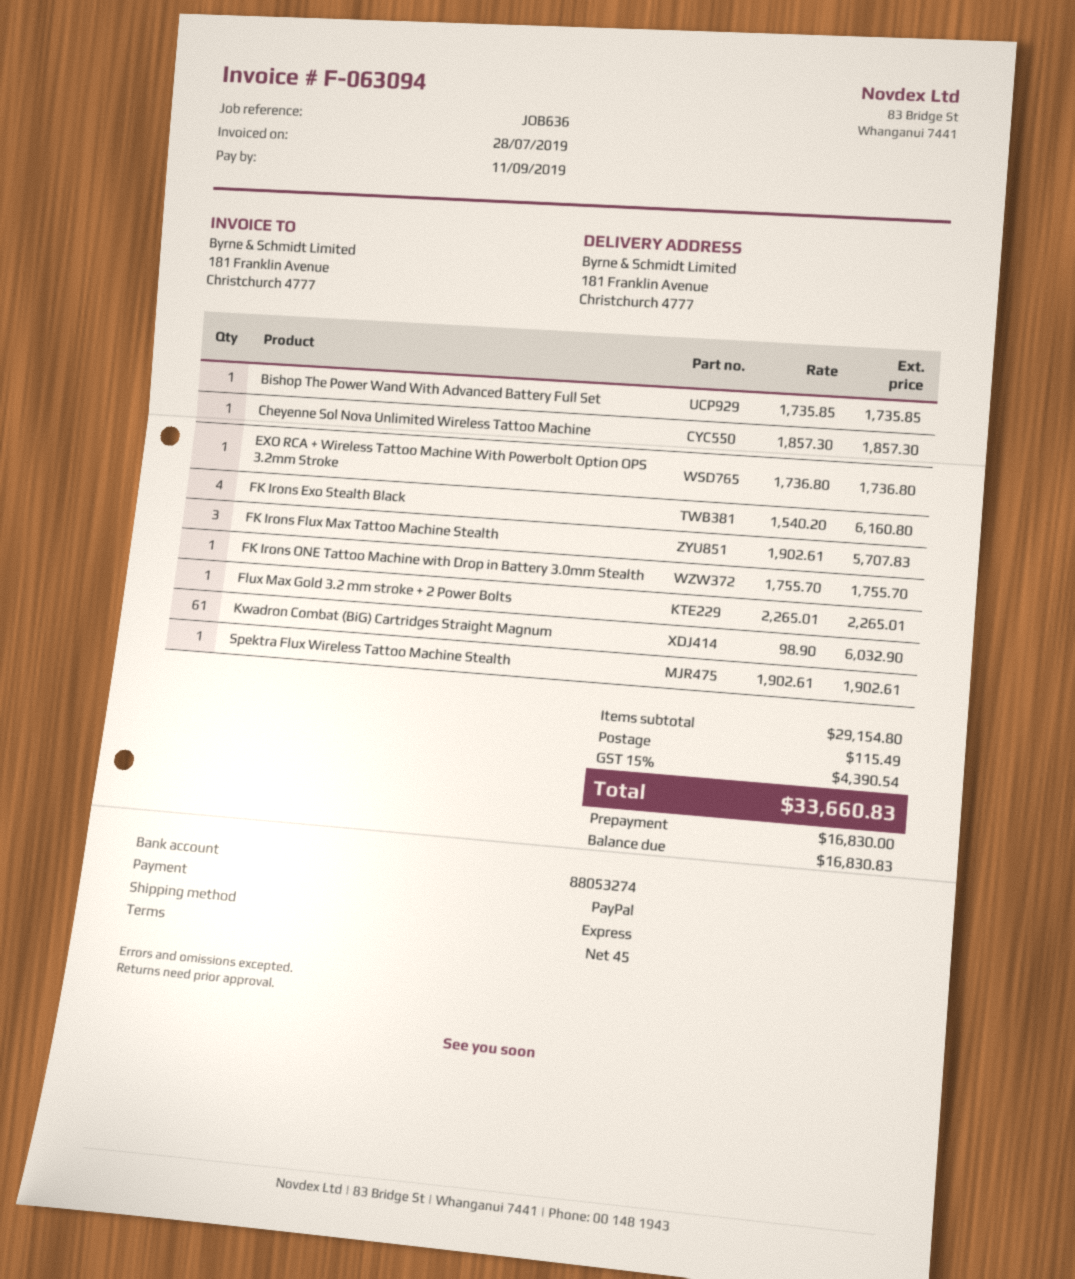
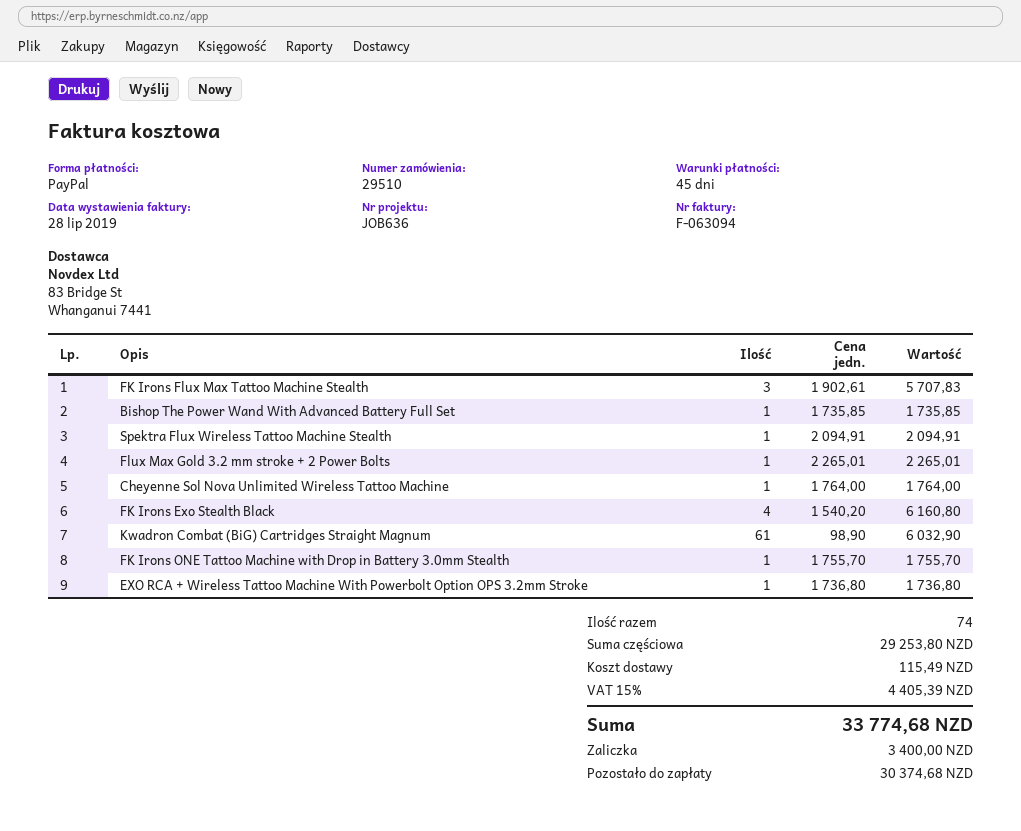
Cheyenne Sol Nova Unlimited Wireless Tattoo Machine: 1 x 1857.30 = 1857.30 -> 1 x 1764.00 = 1764.00
Spektra Flux Wireless Tattoo Machine Stealth: 1 x 1902.61 = 1902.61 -> 1 x 2094.91 = 2094.91
subtotal: 29154.80 -> 29253.80
tax: 15% = 4390.54 -> 15% = 4405.39
total: 33660.83 -> 33774.68
deposit: 16830.00 -> 3400.00
balance: 16830.83 -> 30374.68

